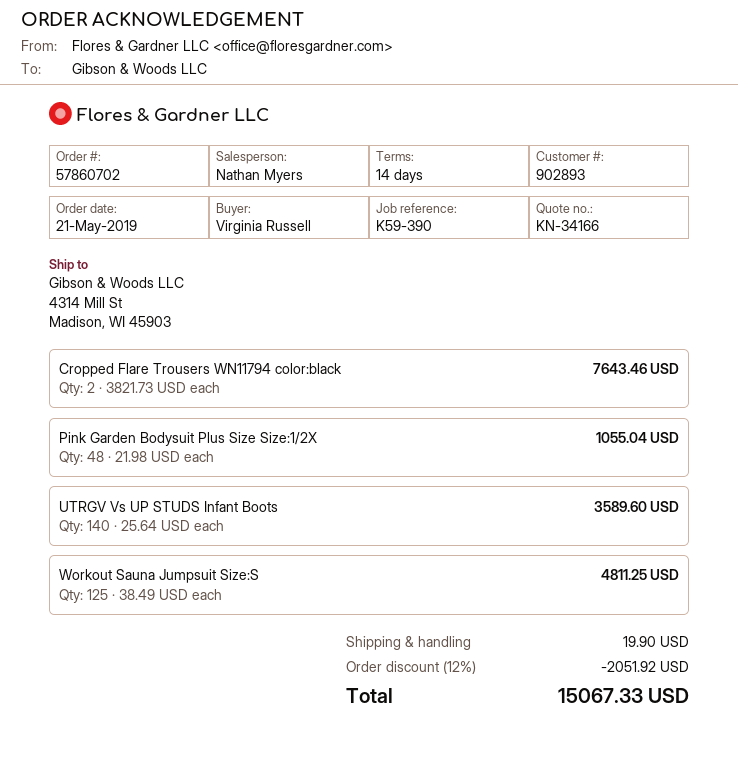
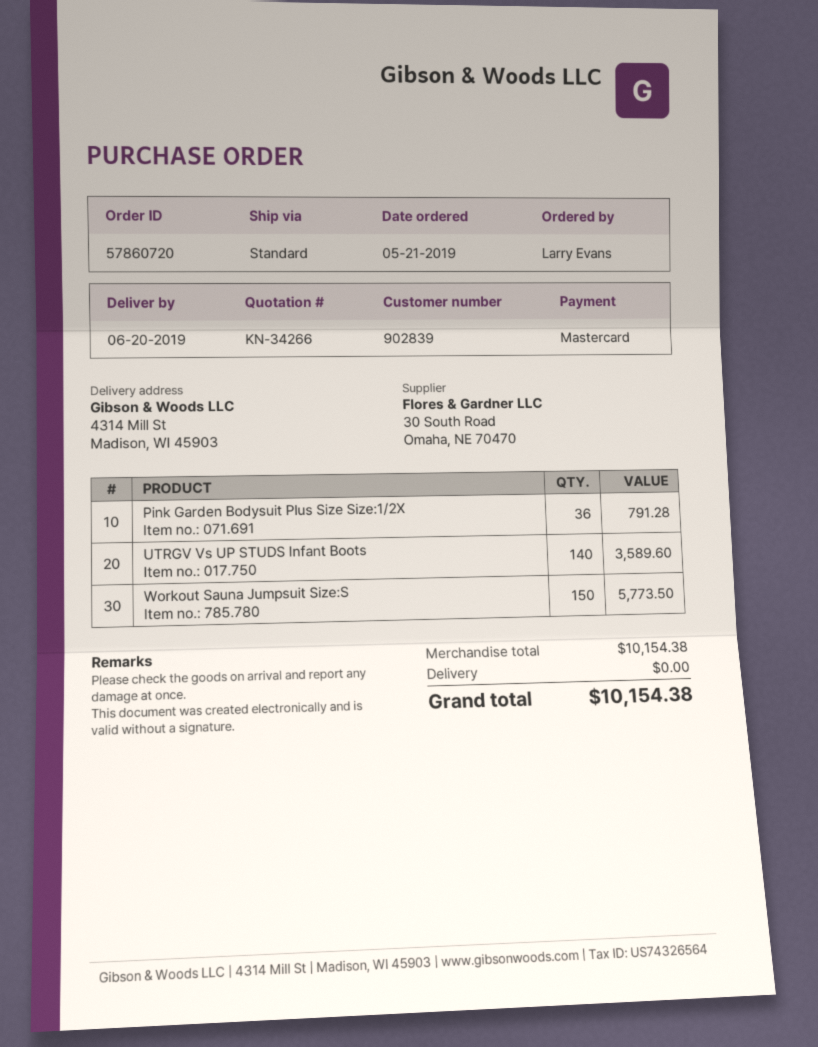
quote number: KN-34166 -> KN-34266
order number: 57860702 -> 57860720
customer number: 902893 -> 902839
ordered by: Virginia Russell -> Larry Evans
Cropped Flare Trousers WN11794 color:black: 2 for 7643.46 -> none
Pink Garden Bodysuit Plus Size Size:1/2X: 48 for 1055.04 -> 36 for 791.28
Workout Sauna Jumpsuit Size:S: 125 for 4811.25 -> 150 for 5773.50
discount: 12% = 2051.92 -> none
shipping: 19.90 -> 0.00
total: 15067.33 -> 10154.38

